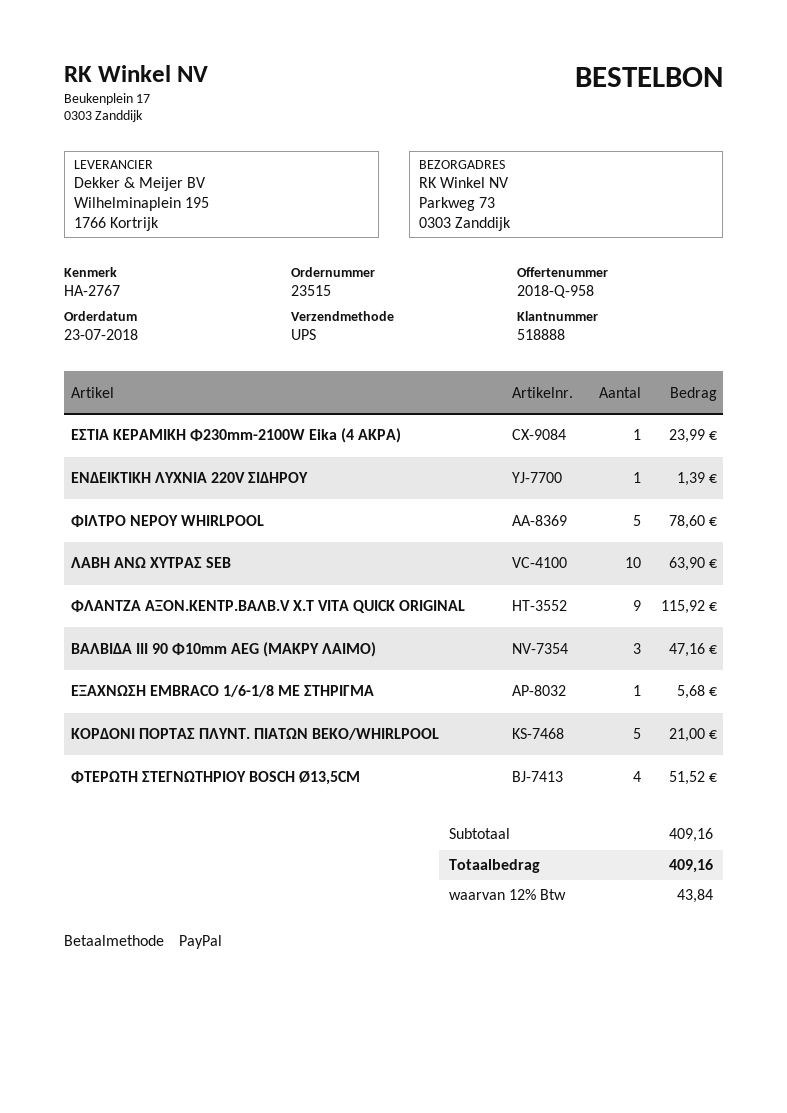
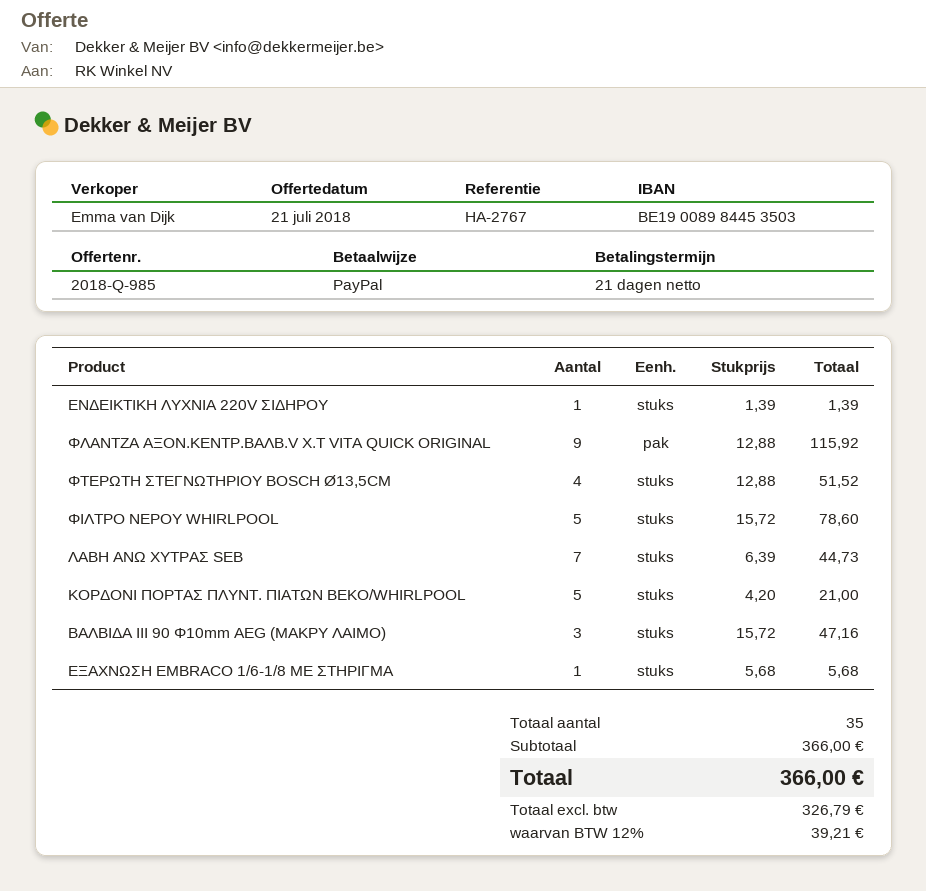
quote number: 2018-Q-958 -> 2018-Q-985
ΕΣΤΙΑ ΚΕΡΑΜΙΚΗ Φ230mm-2100W Eika (4 ΑΚΡΑ): 1 for 23.99 -> none
ΛΑΒΗ ΑΝΩ ΧΥΤΡΑΣ SEB: 10 for 63.90 -> 7 for 44.73
subtotal: 409.16 -> 366.00
tax: 12% = 43.84 -> 12% = 39.21
total: 409.16 -> 366.00

